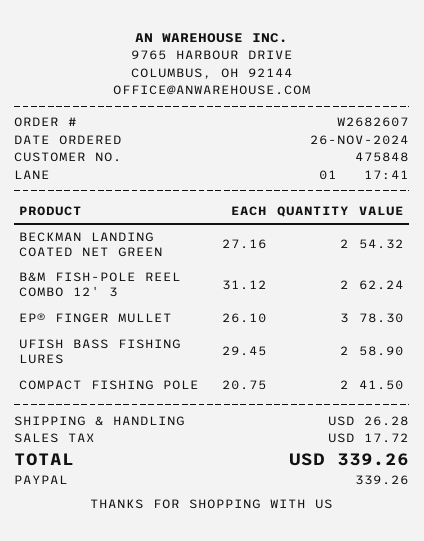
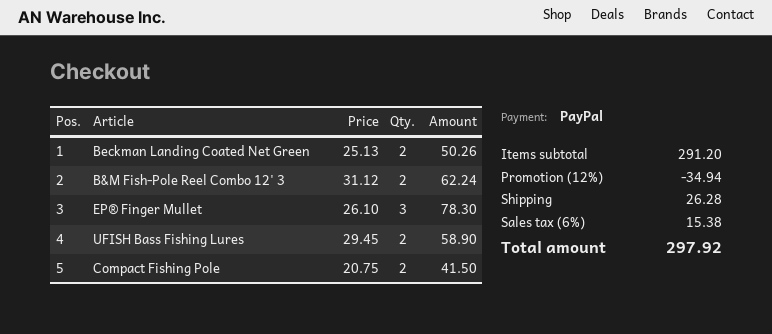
BECKMAN LANDING COATED NET GREEN: 2 x 27.16 = 54.32 -> 2 x 25.13 = 50.26
discount: none -> 12% = 34.94
tax: 17.72 -> 15.38
total: 339.26 -> 297.92

